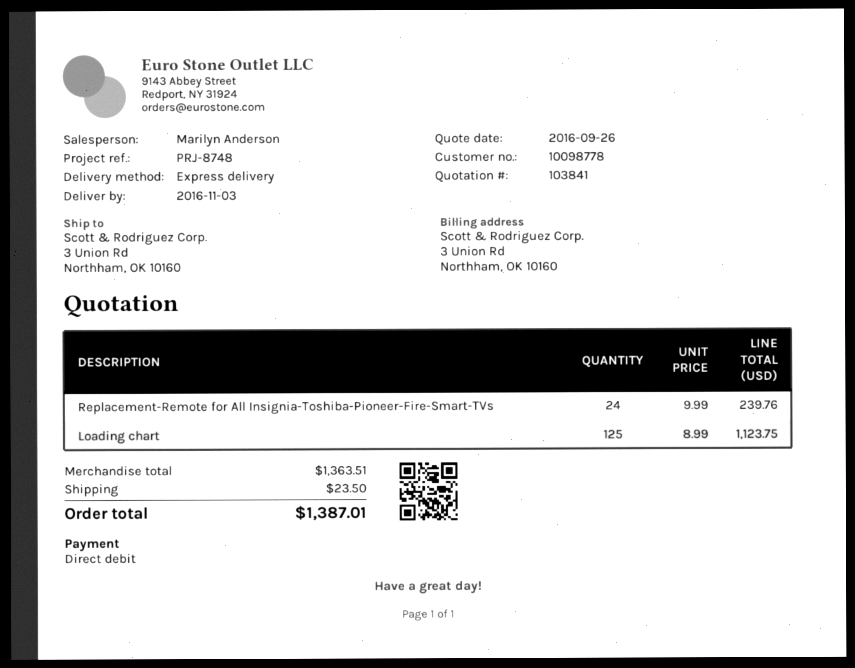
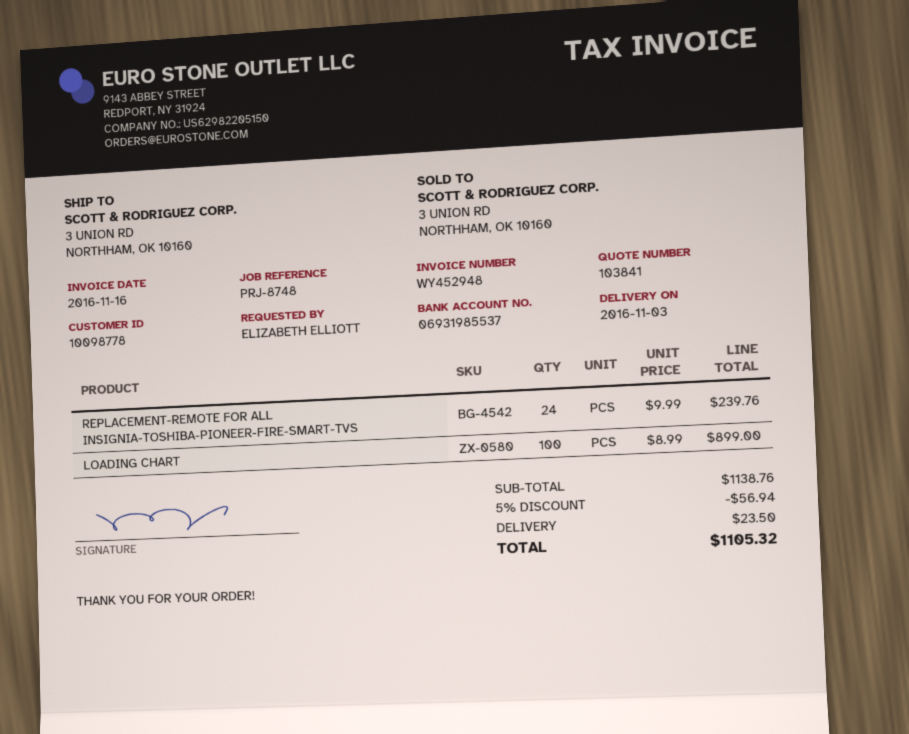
Loading chart: 125 x 8.99 = 1123.75 -> 100 x 8.99 = 899.00
subtotal: 1363.51 -> 1138.76
discount: none -> 5% = 56.94
total: 1387.01 -> 1105.32

